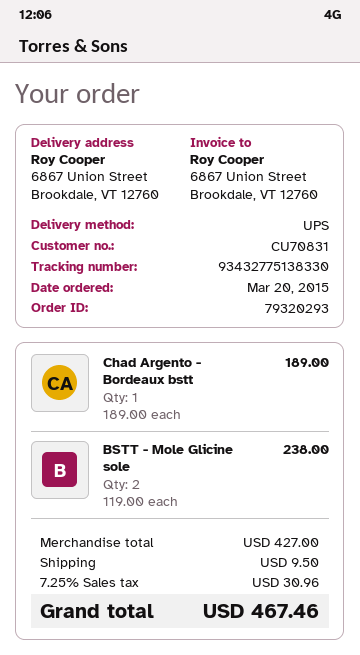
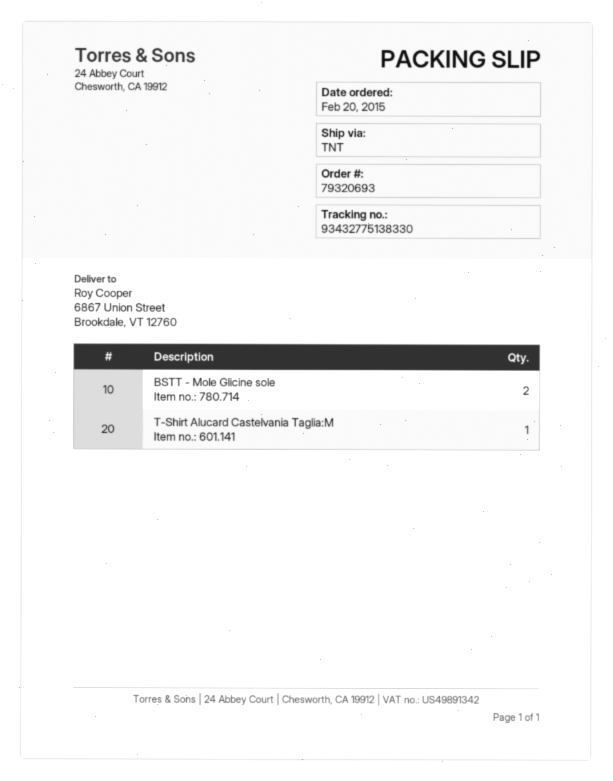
order number: 79320293 -> 79320693
order date: 2015-03-20 -> 2015-02-20
shipping method: UPS -> TNT
Chad Argento - Bordeaux bstt: 1 -> none
T-Shirt Alucard Castelvania Taglia:M: none -> 1

